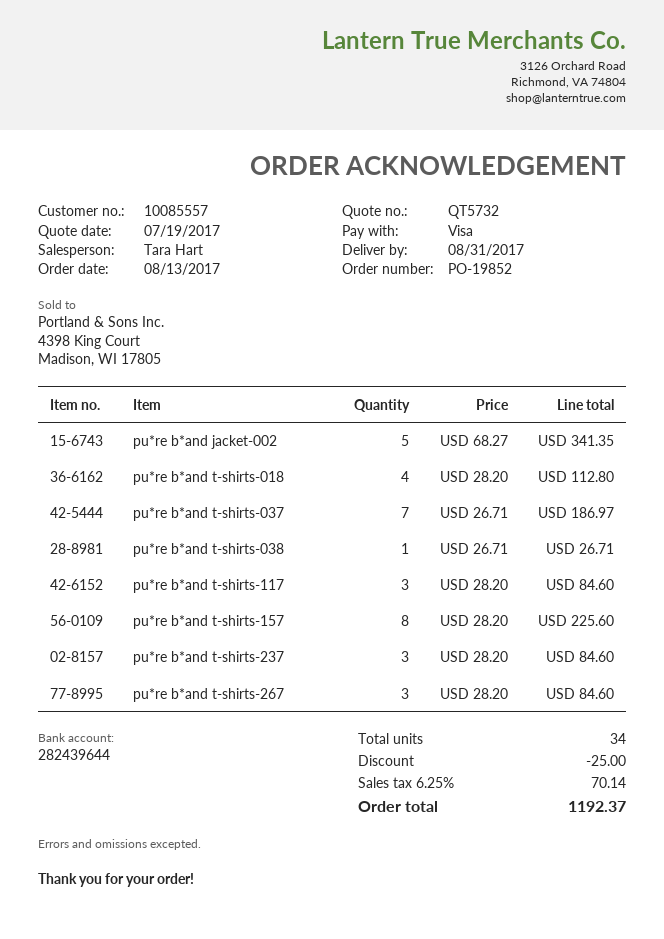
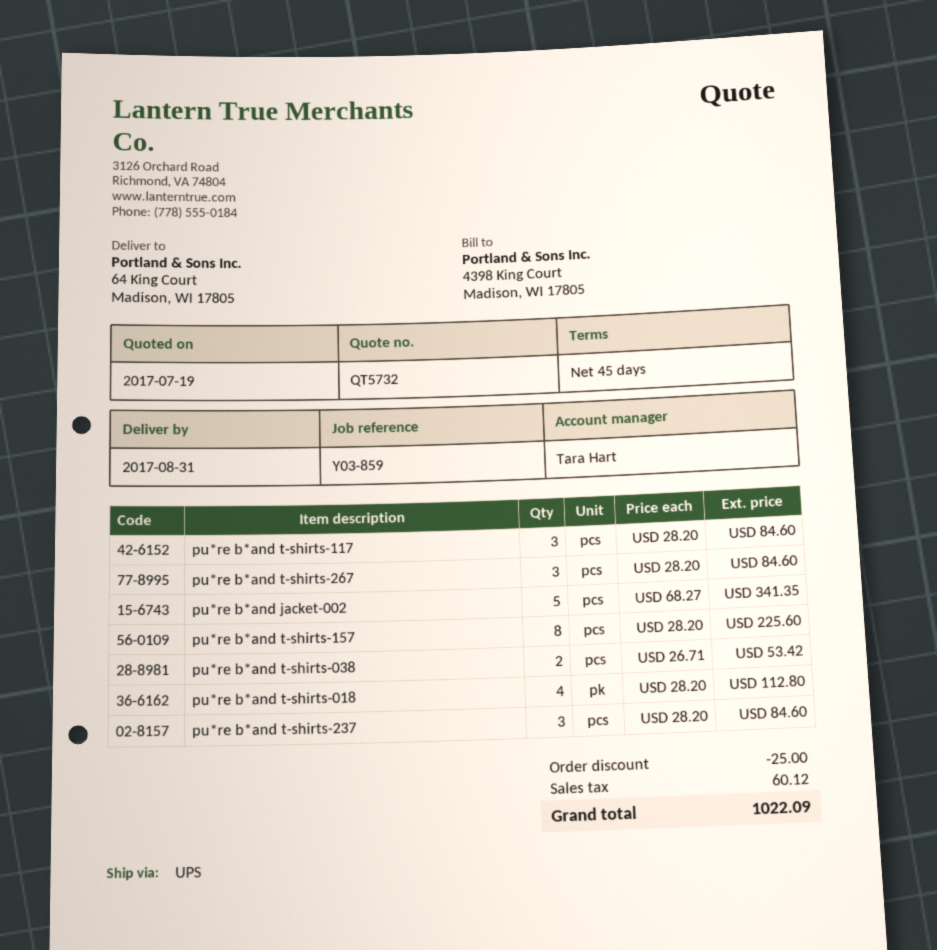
pu*re b*and t-shirts-037: 7 x 26.71 = 186.97 -> none
pu*re b*and t-shirts-038: 1 x 26.71 = 26.71 -> 2 x 26.71 = 53.42
tax: 70.14 -> 60.12
total: 1192.37 -> 1022.09

